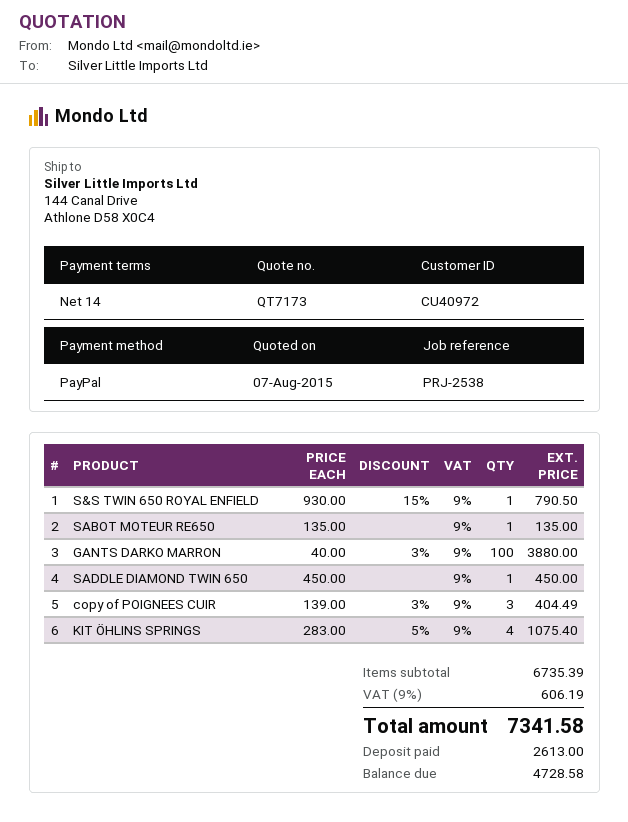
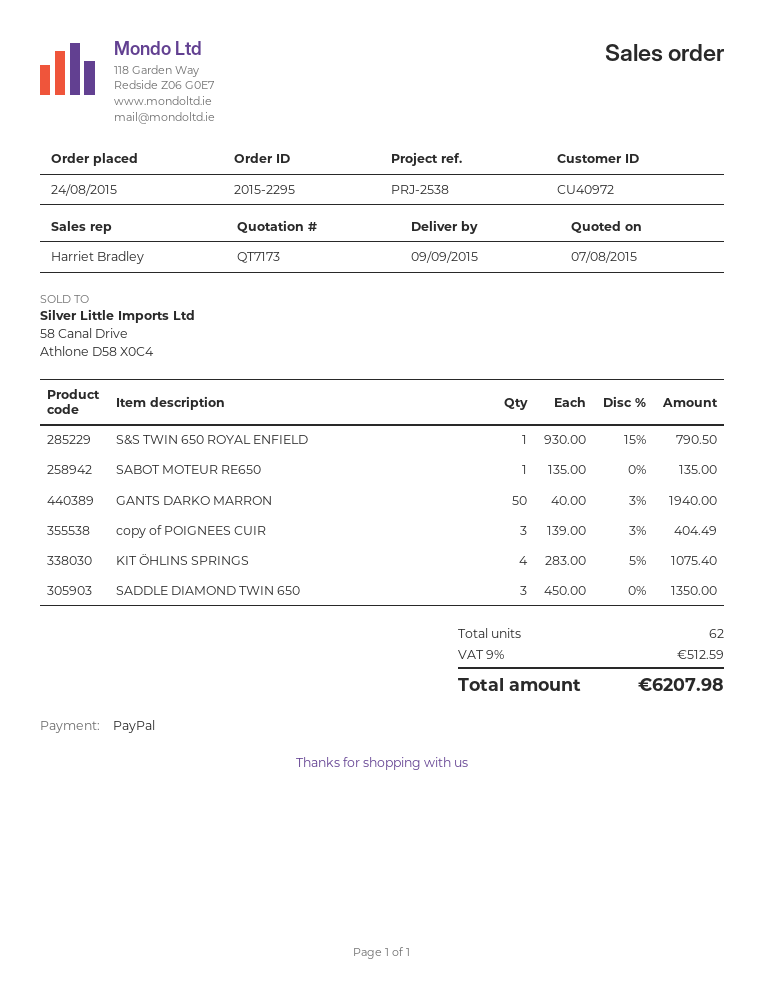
GANTS DARKO MARRON: 100 x 40.00 - 3% = 3880.00 -> 50 x 40.00 - 3% = 1940.00
SADDLE DIAMOND TWIN 650: 1 x 450.00 = 450.00 -> 3 x 450.00 = 1350.00
tax: 9% = 606.19 -> 9% = 512.59
total: 7341.58 -> 6207.98

